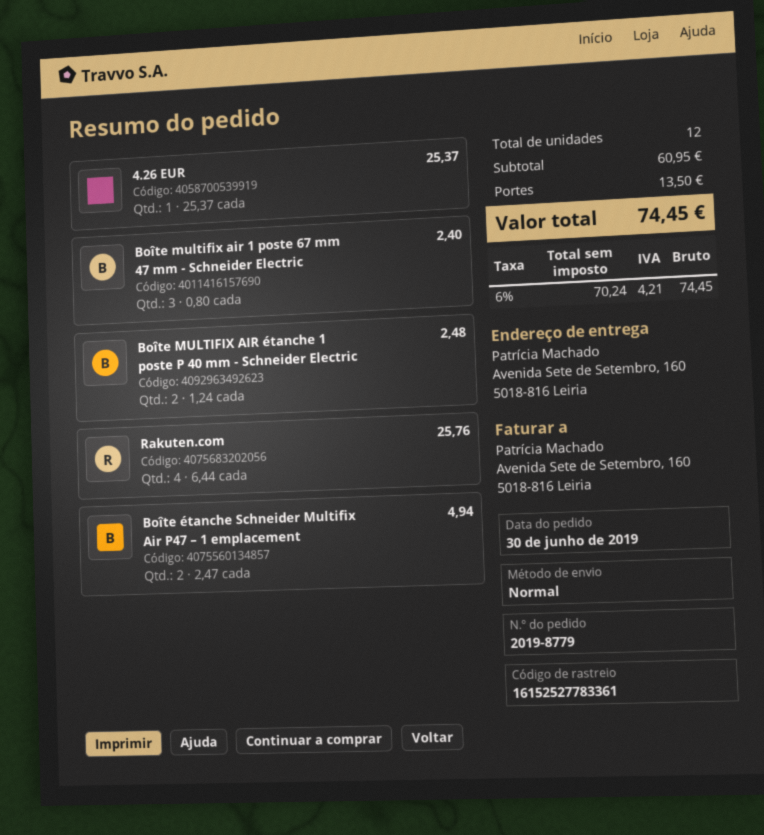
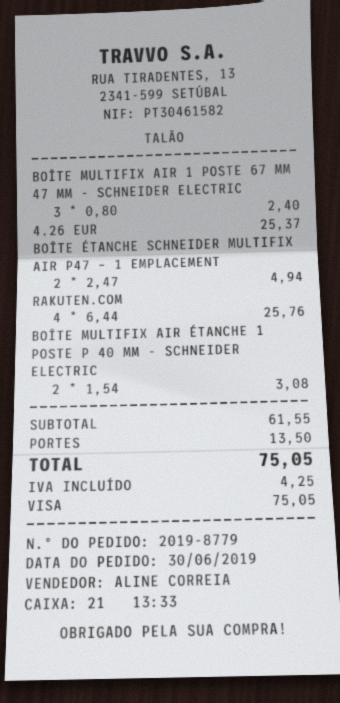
Boîte MULTIFIX AIR étanche 1 poste P 40 mm - Schneider Electric: 2 x 1.24 = 2.48 -> 2 x 1.54 = 3.08
subtotal: 60.95 -> 61.55
tax: 4.21 -> 4.25
total: 74.45 -> 75.05

